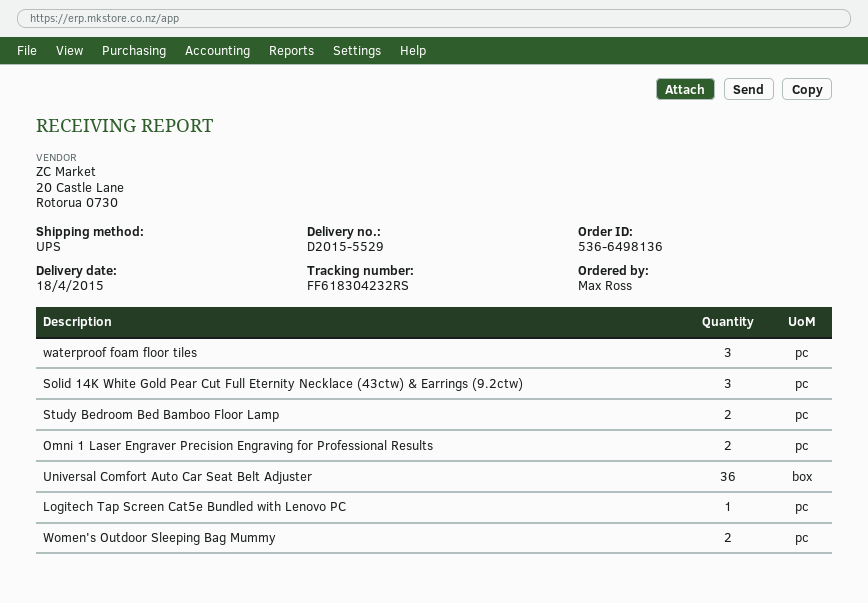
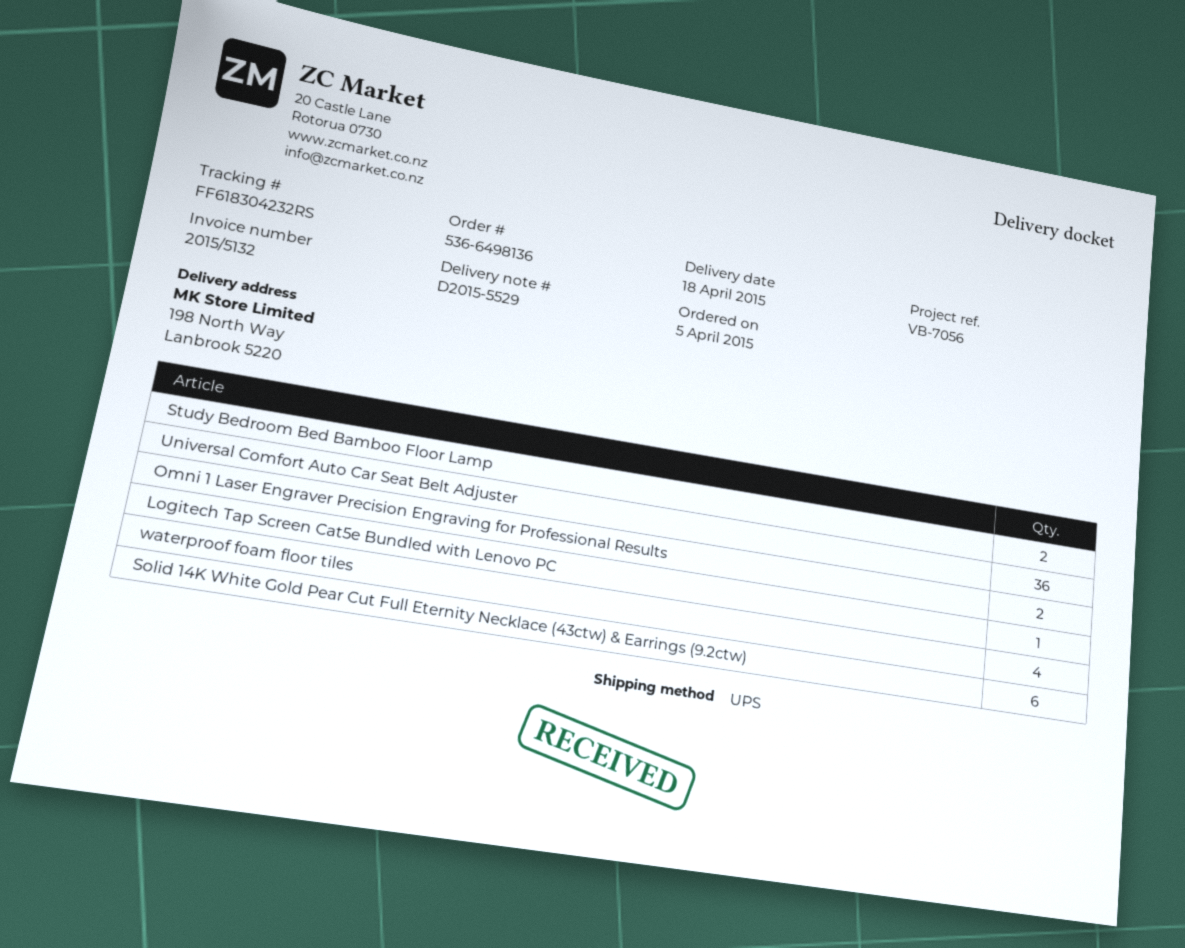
waterproof foam floor tiles: 3 -> 4
Solid 14K White Gold Pear Cut Full Eternity Necklace (43ctw) & Earrings (9.2ctw): 3 -> 6
Women's Outdoor Sleeping Bag Mummy: 2 -> none

